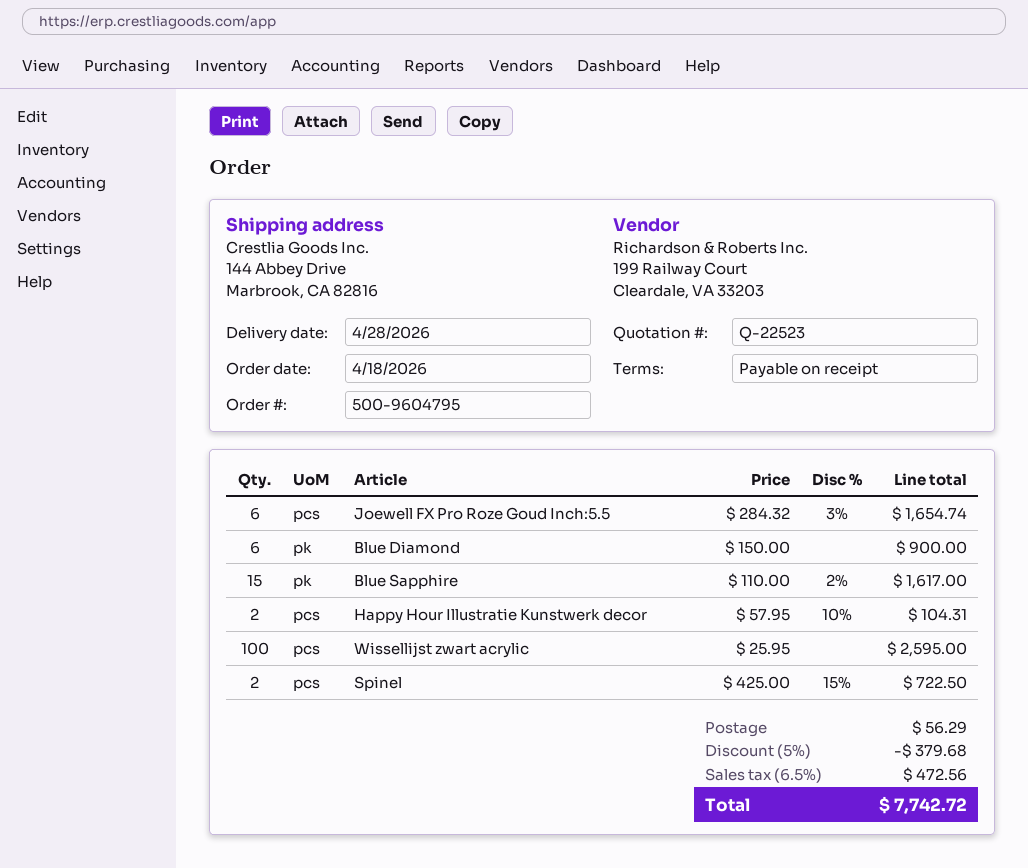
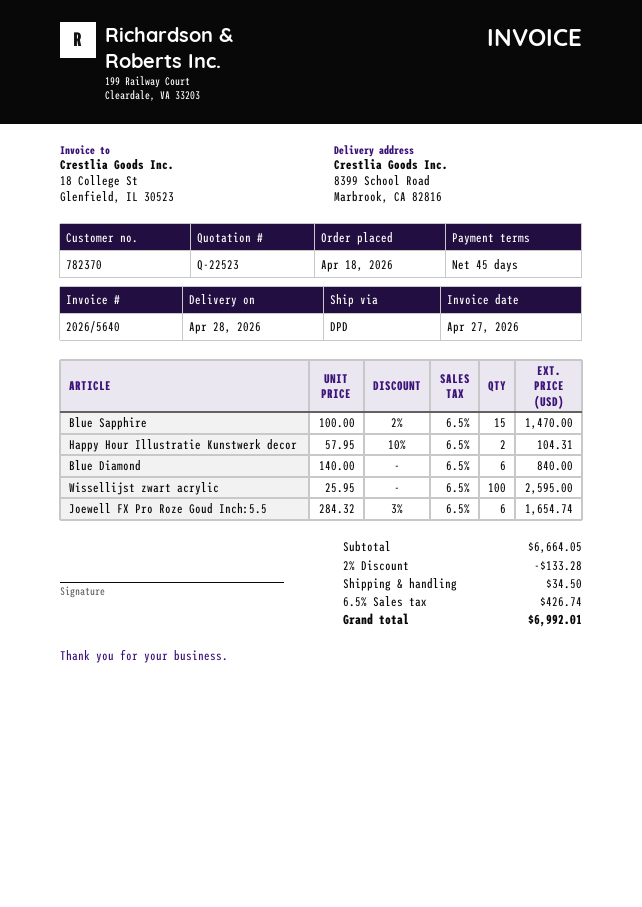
payment terms: on receipt -> 45 days
ship to: 144 Abbey Drive, Marbrook, CA 82816 -> 8399 School Road, Marbrook, CA 82816
Blue Diamond: 6 x 150.00 = 900.00 -> 6 x 140.00 = 840.00
Blue Sapphire: 15 x 110.00 - 2% = 1617.00 -> 15 x 100.00 - 2% = 1470.00
Spinel: 2 x 425.00 - 15% = 722.50 -> none
discount: 5% = 379.68 -> 2% = 133.28
shipping: 56.29 -> 34.50
tax: 6.5% = 472.56 -> 6.5% = 426.74
total: 7742.72 -> 6992.01

